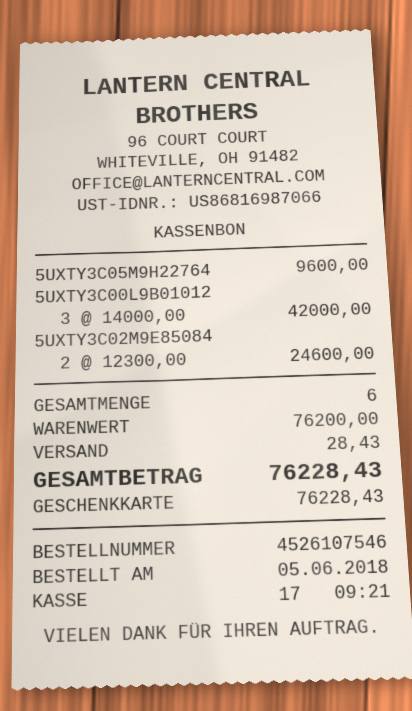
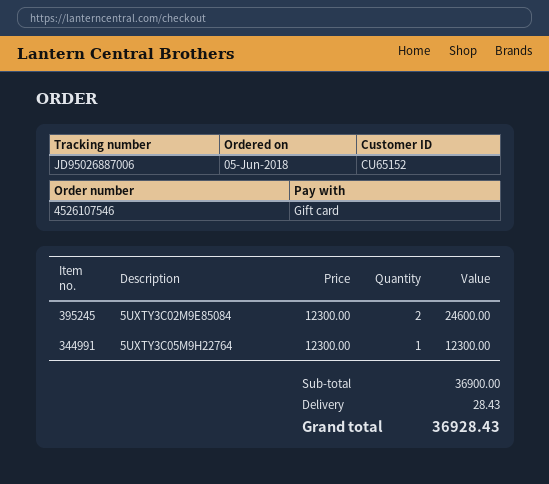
5UXTY3C05M9H22764: 1 x 9600.00 = 9600.00 -> 1 x 12300.00 = 12300.00
5UXTY3C00L9B01012: 3 x 14000.00 = 42000.00 -> none
subtotal: 76200.00 -> 36900.00
total: 76228.43 -> 36928.43

